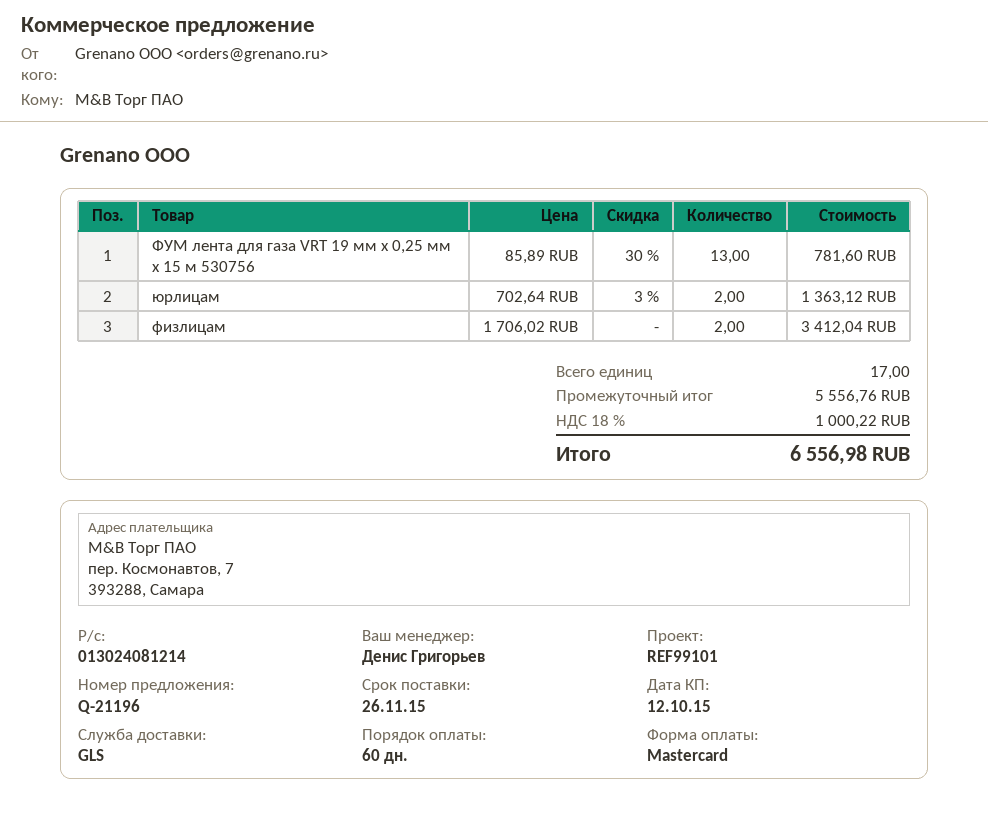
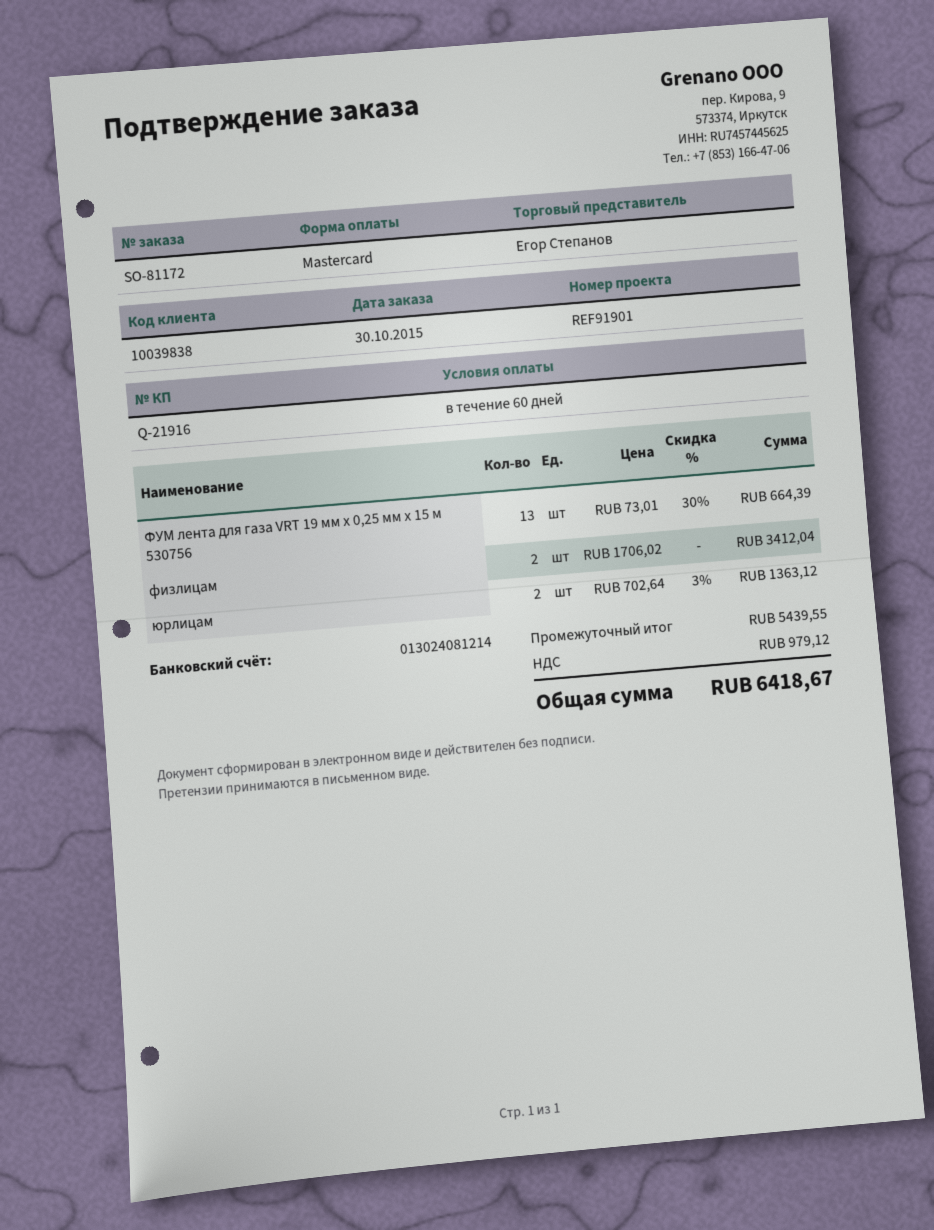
quote number: Q-21196 -> Q-21916
reference: REF99101 -> REF91901
sales rep: Денис Григорьев -> Егор Степанов
ФУМ лента для газа VRT 19 мм х 0,25 мм х 15 м 530756: 13 x 85.89 - 30% = 781.60 -> 13 x 73.01 - 30% = 664.39
subtotal: 5556.76 -> 5439.55
tax: 1000.22 -> 979.12
total: 6556.98 -> 6418.67

